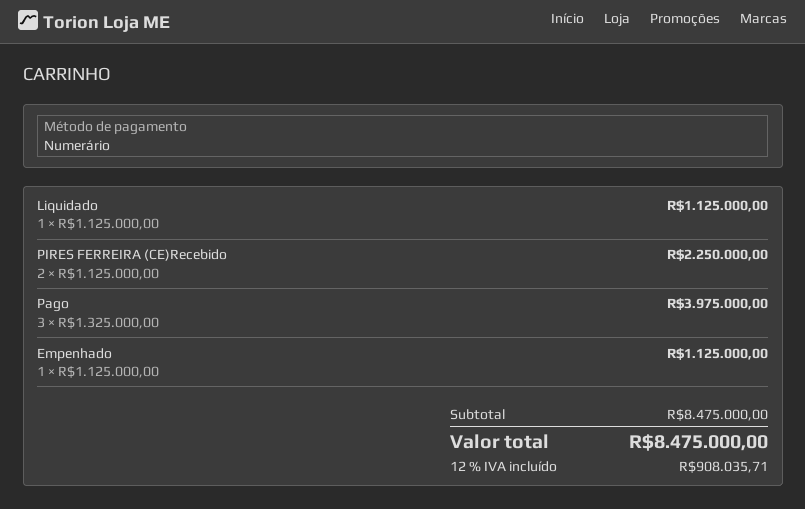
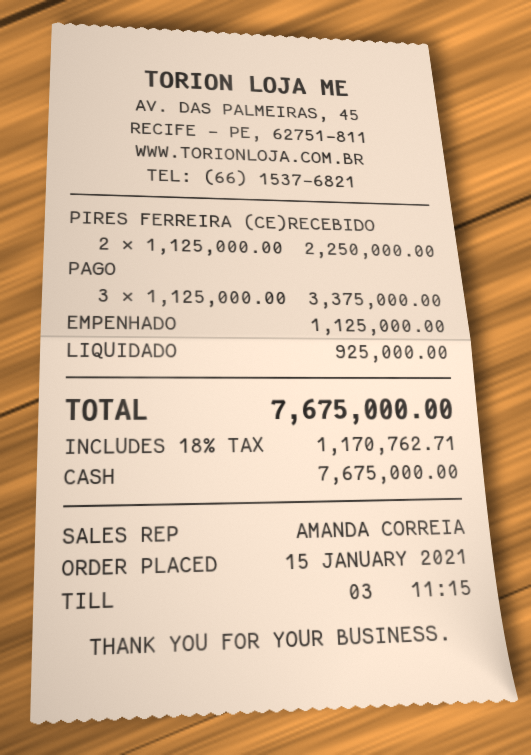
Liquidado: 1 x 1125000.00 = 1125000.00 -> 1 x 925000.00 = 925000.00
Pago: 3 x 1325000.00 = 3975000.00 -> 3 x 1125000.00 = 3375000.00
tax: 12% = 908035.71 -> 18% = 1170762.71
total: 8475000.00 -> 7675000.00

